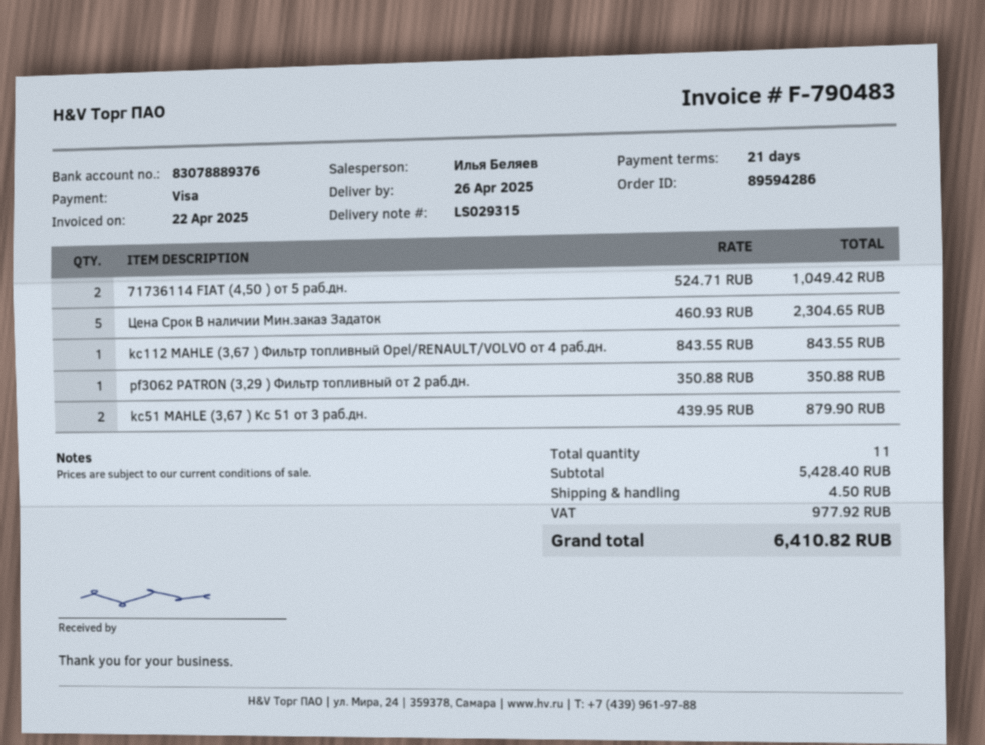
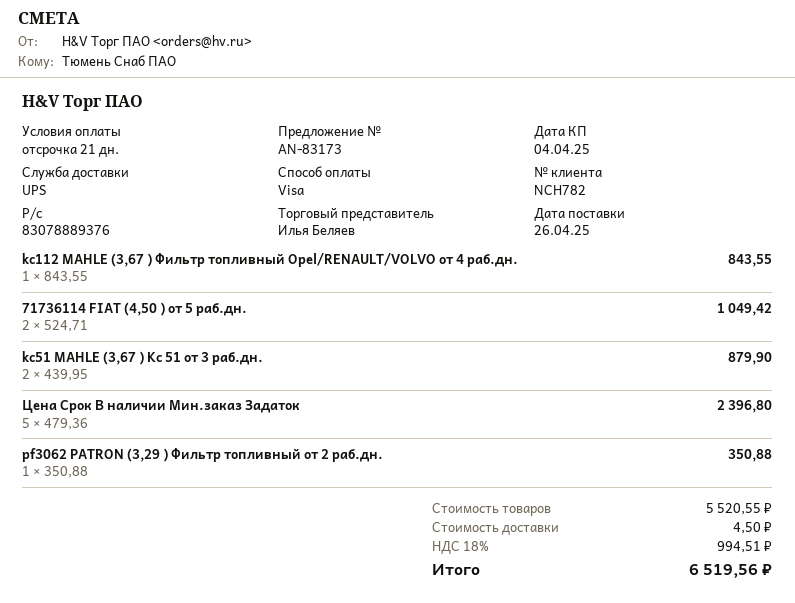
Цена Срок В наличии Мин.заказ Задаток: 5 x 460.93 = 2304.65 -> 5 x 479.36 = 2396.80
subtotal: 5428.40 -> 5520.55
tax: 977.92 -> 994.51
total: 6410.82 -> 6519.56

